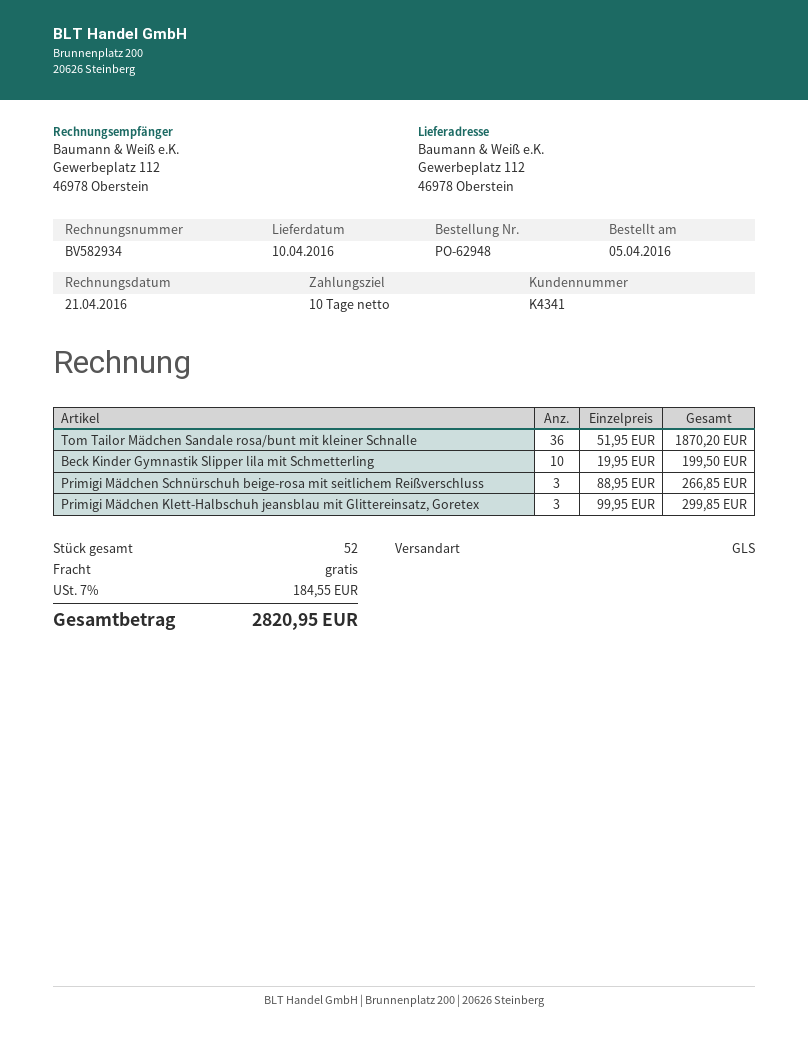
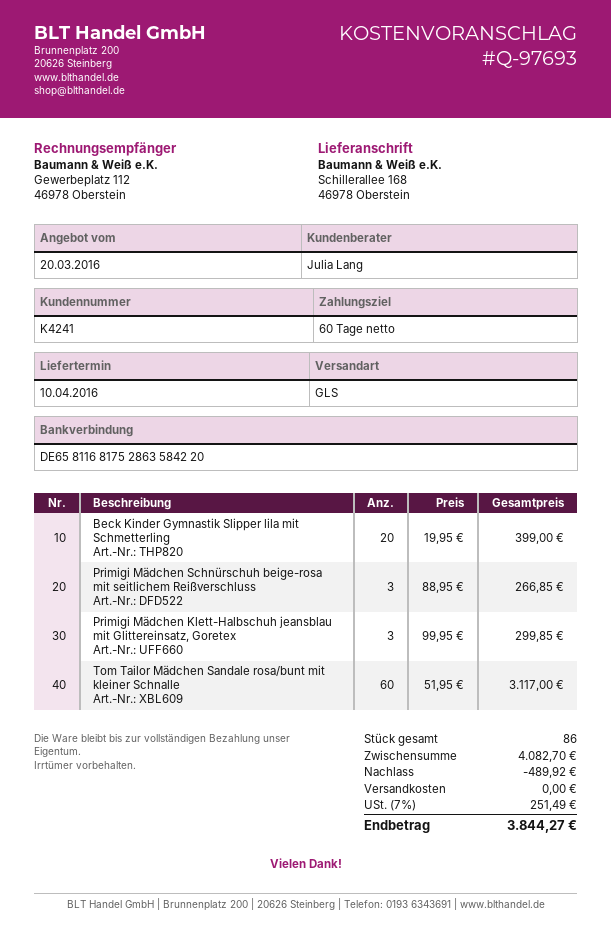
payment terms: 10 days -> 60 days
customer number: K4341 -> K4241
ship to: Gewerbeplatz 112, 46978 Oberstein -> Schillerallee 168, 46978 Oberstein
Tom Tailor Mädchen Sandale rosa/bunt mit kleiner Schnalle: 36 x 51.95 = 1870.20 -> 60 x 51.95 = 3117.00
Beck Kinder Gymnastik Slipper lila mit Schmetterling: 10 x 19.95 = 199.50 -> 20 x 19.95 = 399.00
total quantity: 52 -> 86
discount: none -> 489.92
tax: 7% = 184.55 -> 7% = 251.49
total: 2820.95 -> 3844.27

